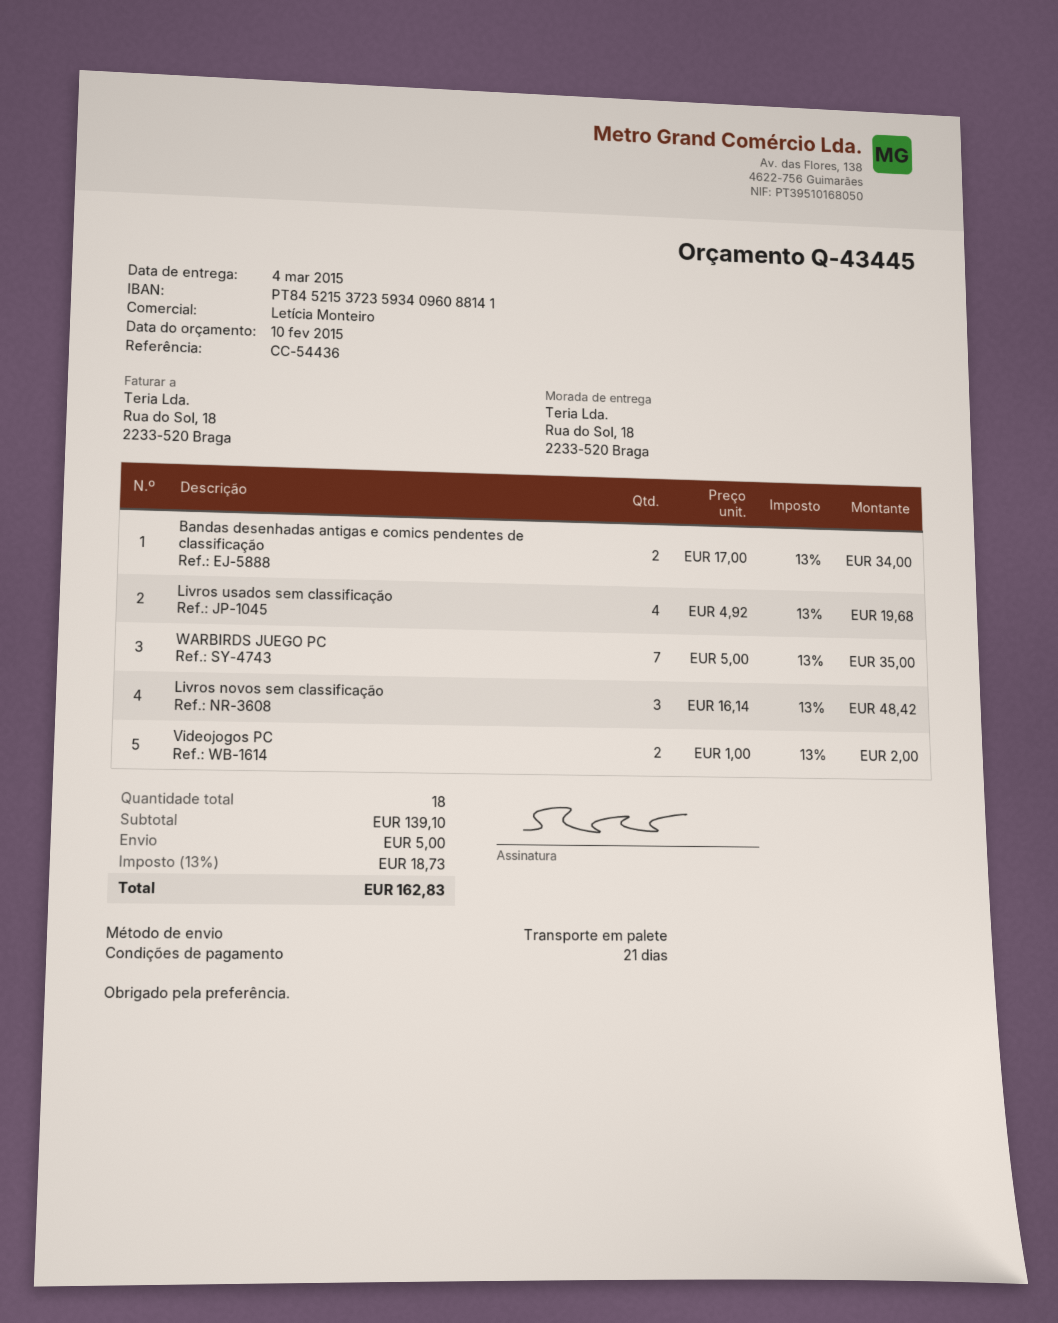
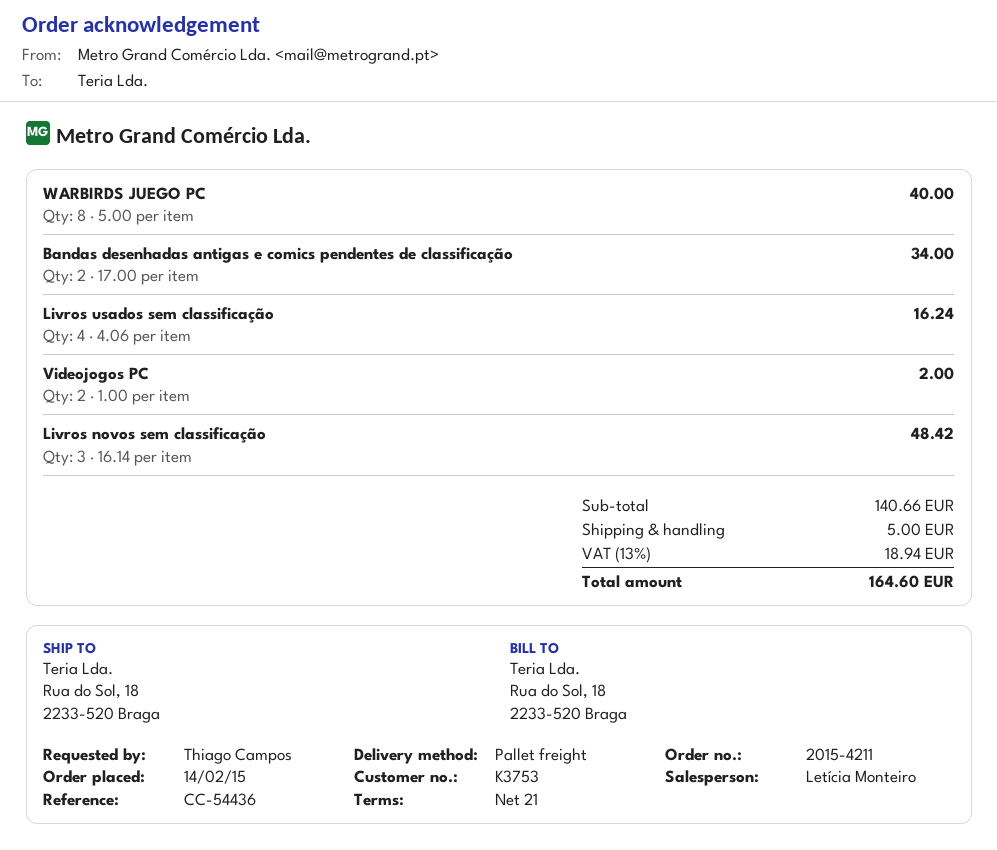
Livros usados sem classificação: 4 x 4.92 = 19.68 -> 4 x 4.06 = 16.24
WARBIRDS JUEGO PC: 7 x 5.00 = 35.00 -> 8 x 5.00 = 40.00
subtotal: 139.10 -> 140.66
tax: 13% = 18.73 -> 13% = 18.94
total: 162.83 -> 164.60

